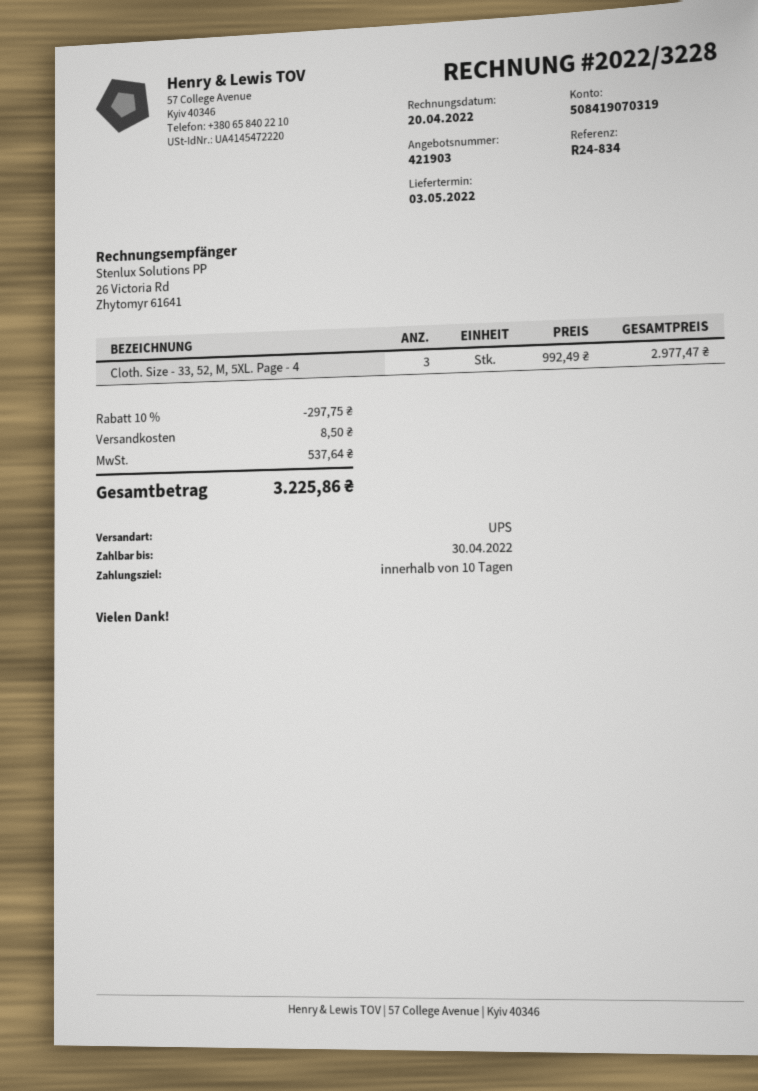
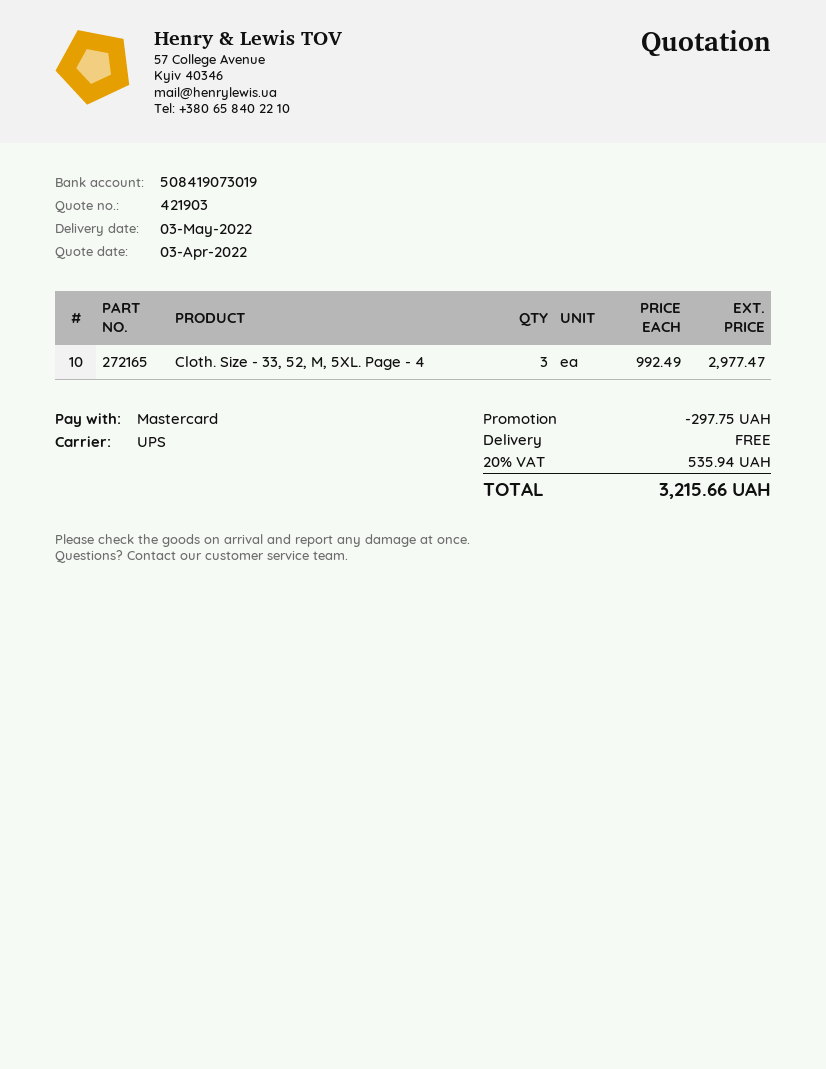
bank account: 508419070319 -> 508419073019
shipping: 8.50 -> 0.00
tax: 537.64 -> 535.94
total: 3225.86 -> 3215.66

